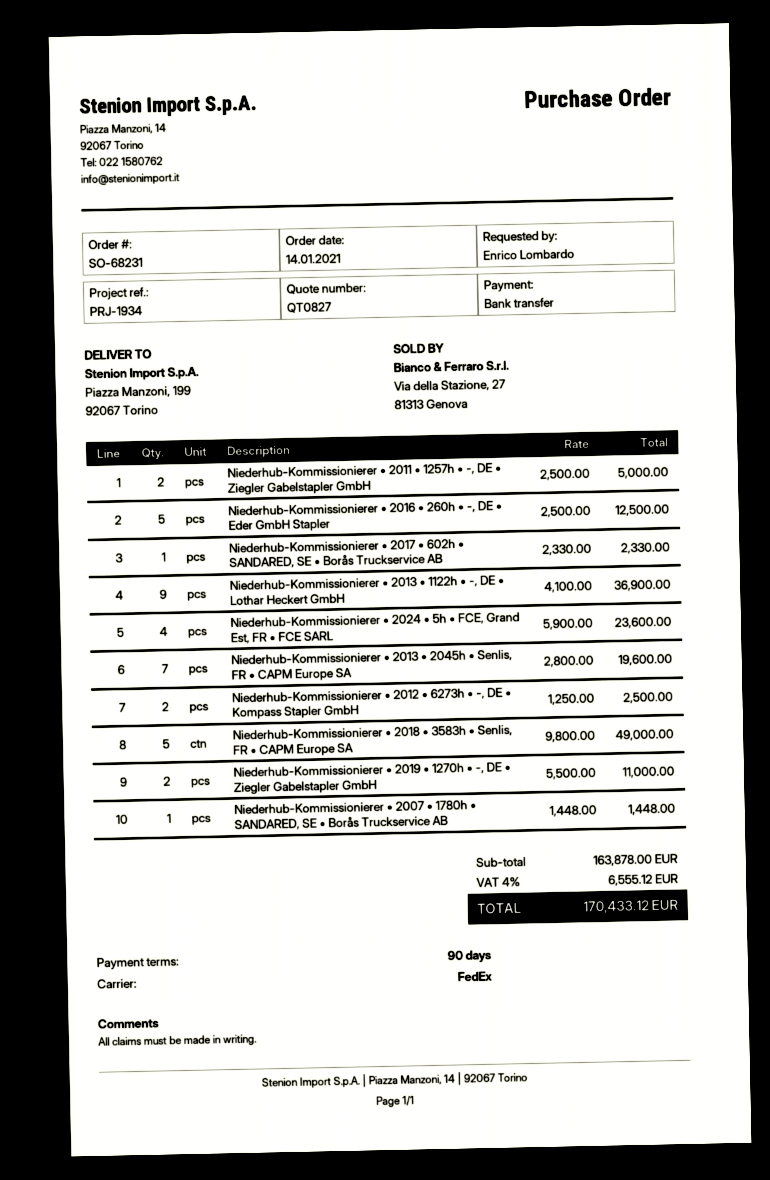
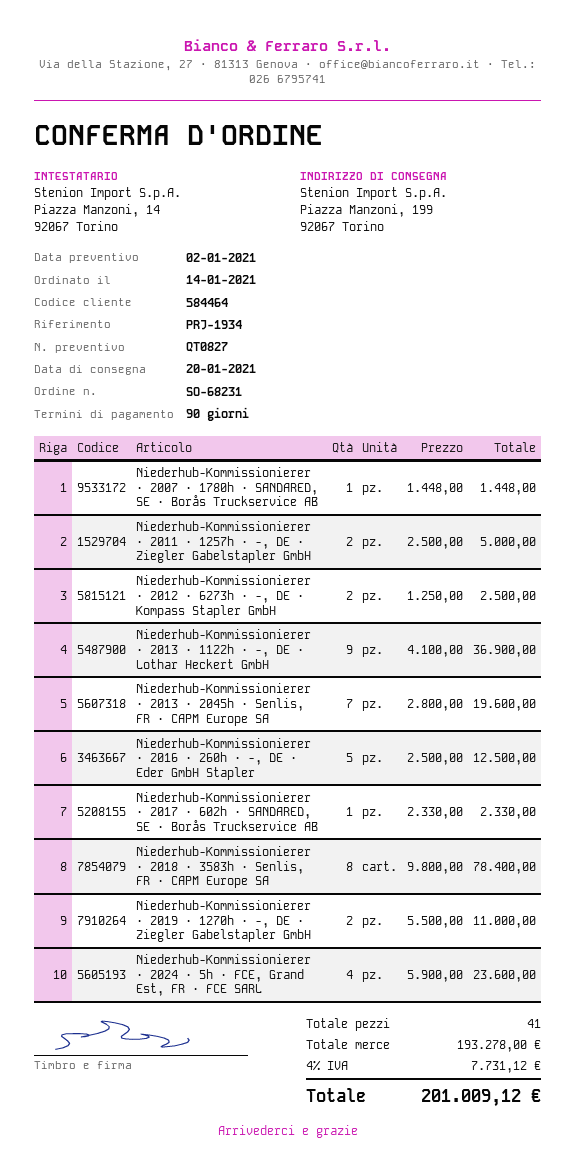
Niederhub-Kommissionierer • 2018 • 3583h • Senlis, FR • CAPM Europe SA: 5 x 9800.00 = 49000.00 -> 8 x 9800.00 = 78400.00
subtotal: 163878.00 -> 193278.00
tax: 4% = 6555.12 -> 4% = 7731.12
total: 170433.12 -> 201009.12

